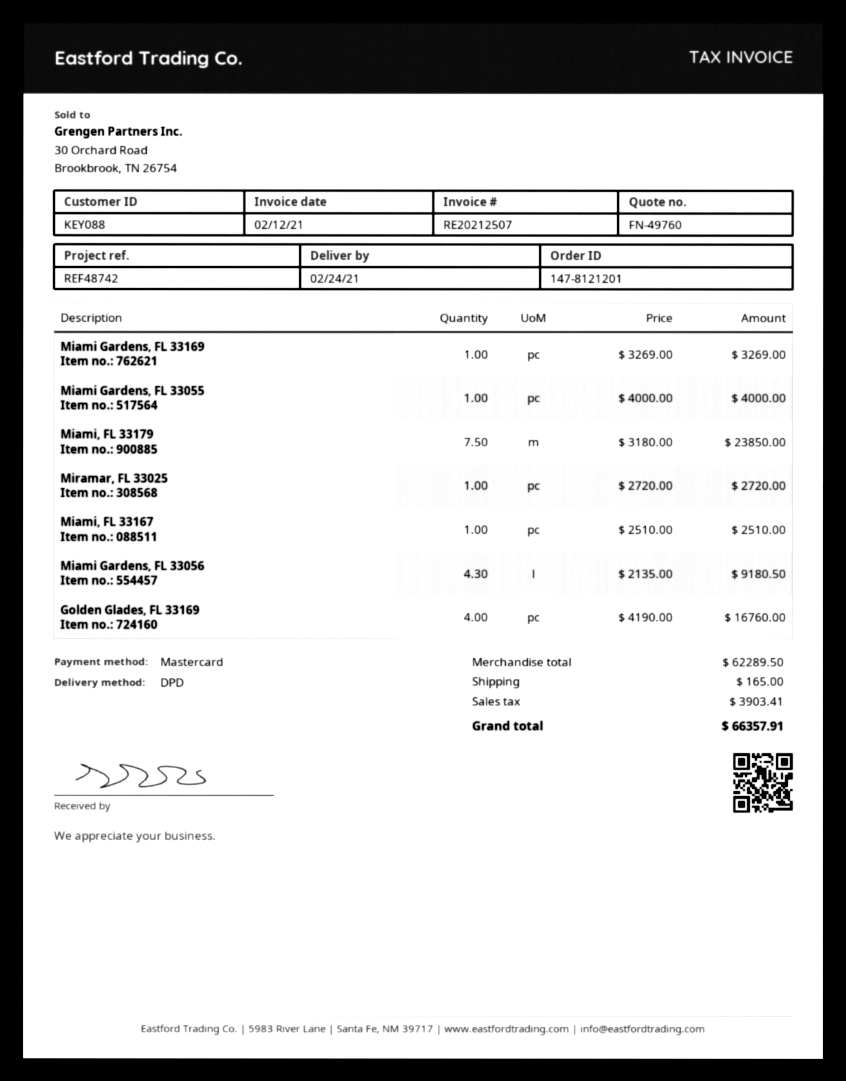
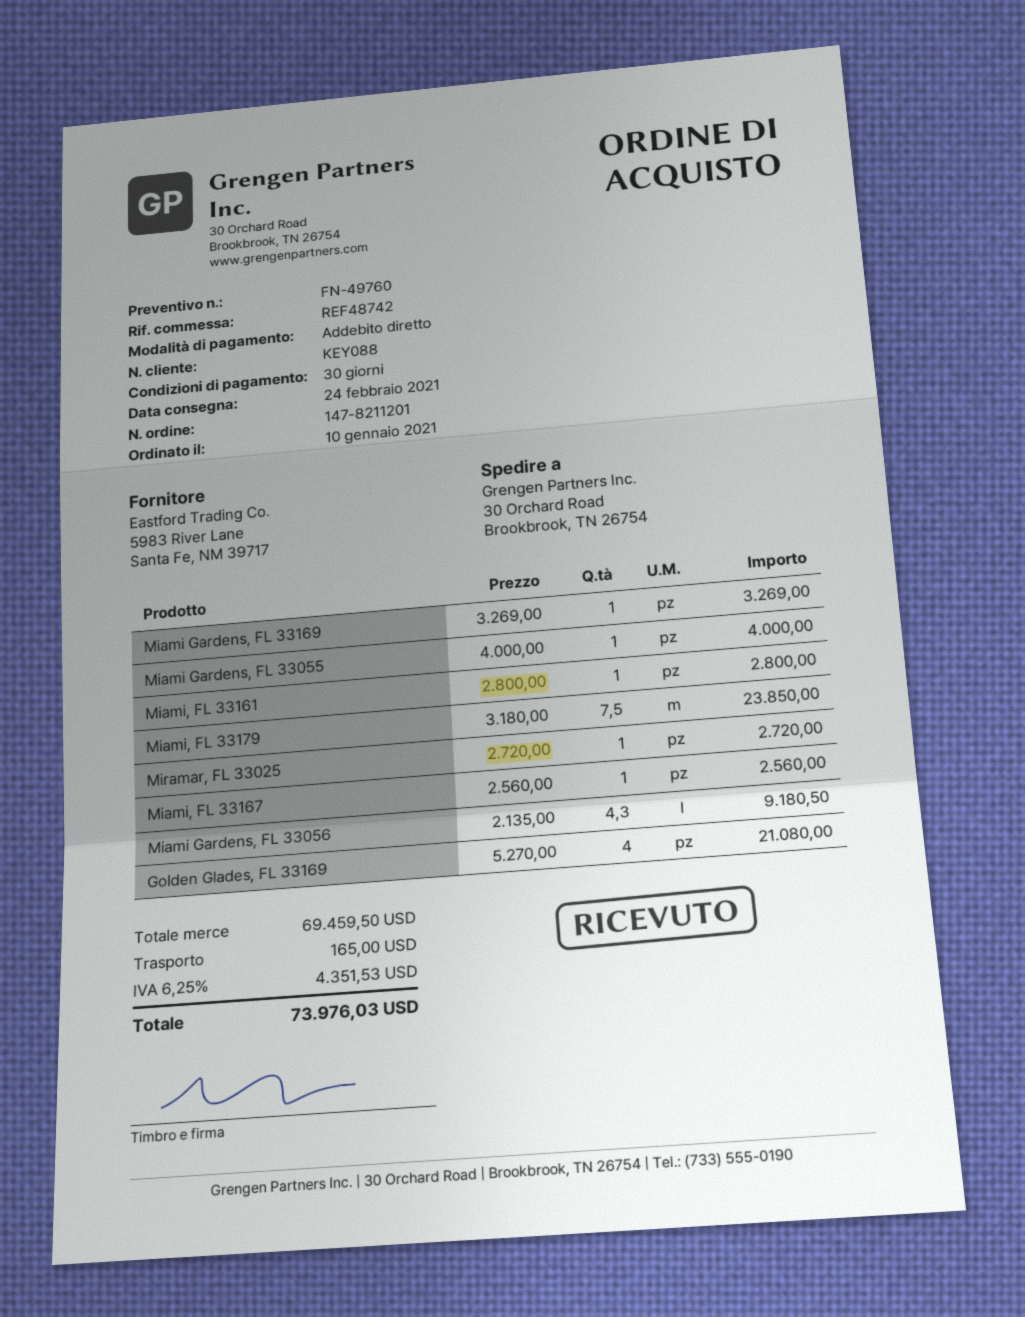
order number: 147-8121201 -> 147-8211201
payment method: Mastercard -> direct debit
Miami, FL 33167: 1 x 2510.00 = 2510.00 -> 1 x 2560.00 = 2560.00
Golden Glades, FL 33169: 4 x 4190.00 = 16760.00 -> 4 x 5270.00 = 21080.00
Miami, FL 33161: none -> 1 x 2800.00 = 2800.00
subtotal: 62289.50 -> 69459.50
tax: 3903.41 -> 4351.53
total: 66357.91 -> 73976.03

